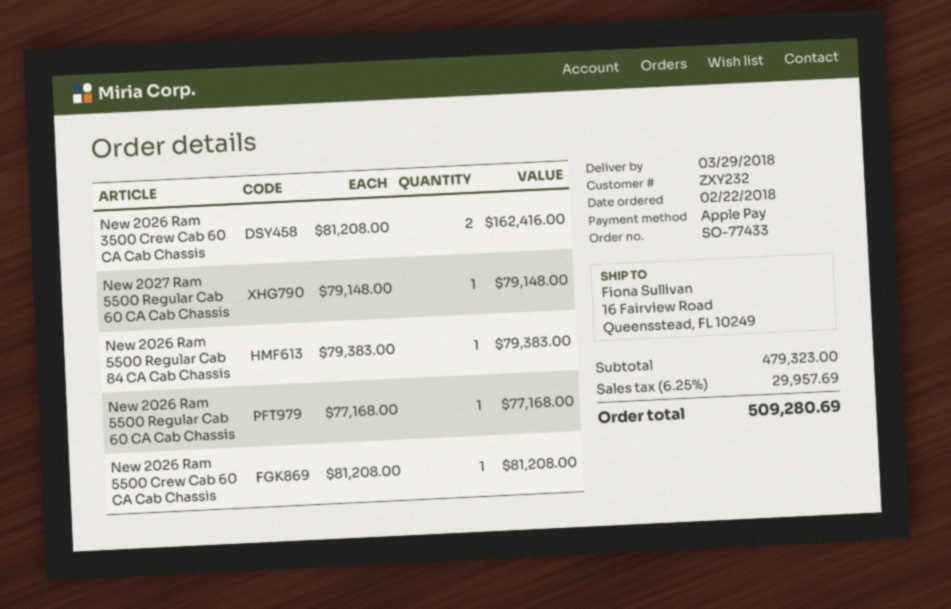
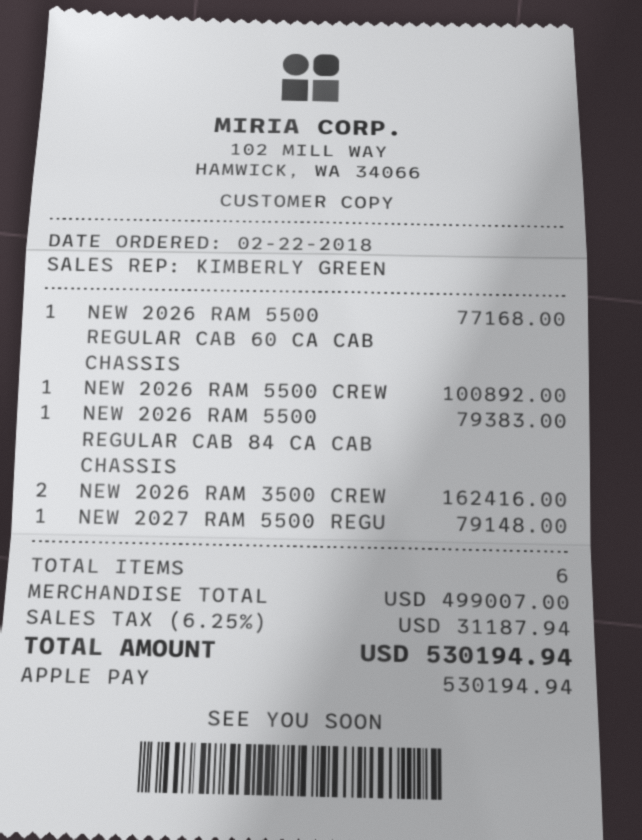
New 2026 Ram 5500 Crew Cab 60 CA Cab Chassis: 1 for 81208.00 -> 1 for 100892.00
subtotal: 479323.00 -> 499007.00
tax: 6.25% = 29957.69 -> 6.25% = 31187.94
total: 509280.69 -> 530194.94

